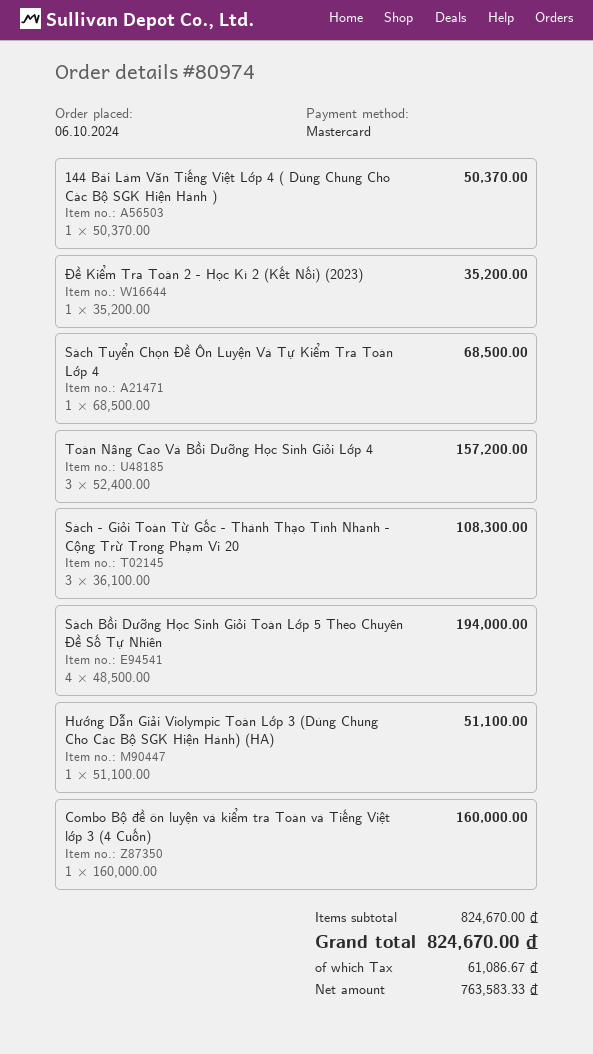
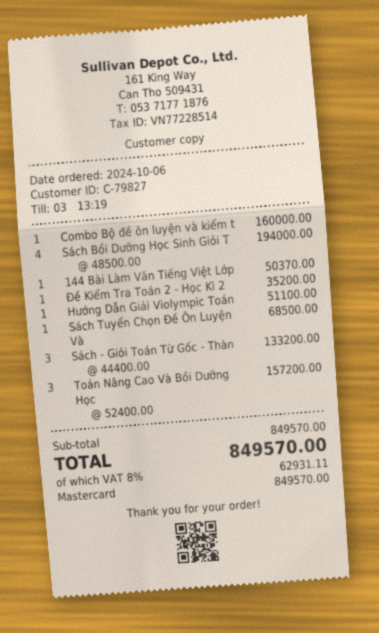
Sách - Giỏi Toán Từ Gốc - Thành Thạo Tính Nhanh - Cộng Trừ Trong Phạm Vi 20: 3 x 36100.00 = 108300.00 -> 3 x 44400.00 = 133200.00
subtotal: 824670.00 -> 849570.00
tax: 61086.67 -> 62931.11
total: 824670.00 -> 849570.00

